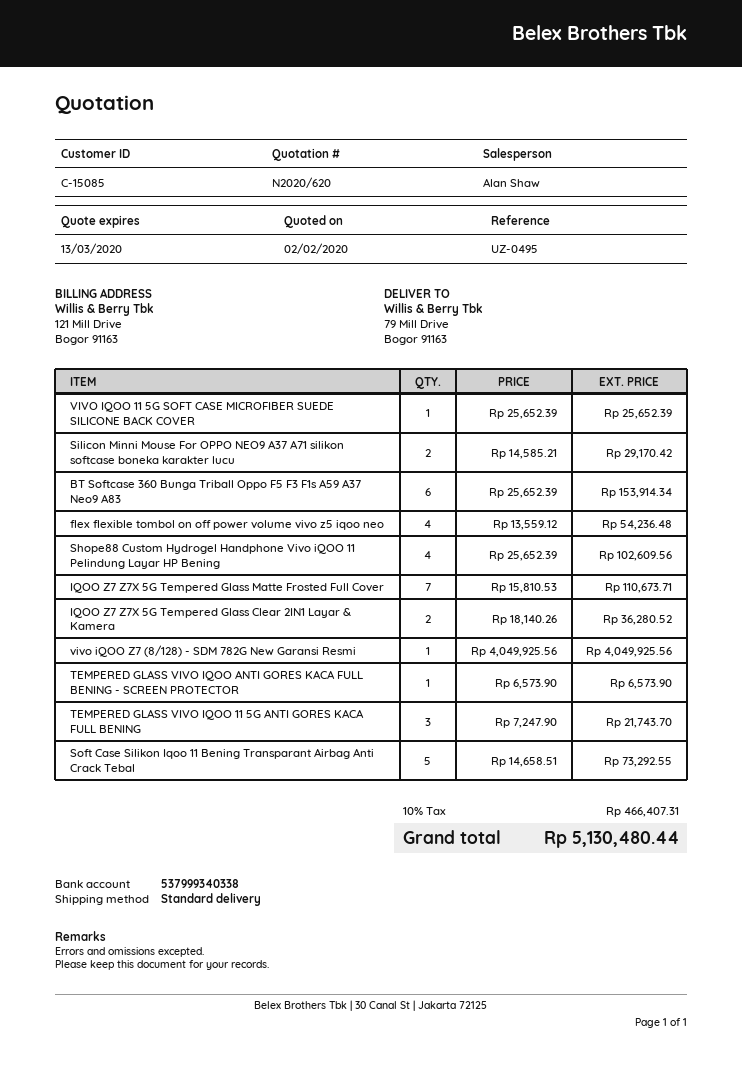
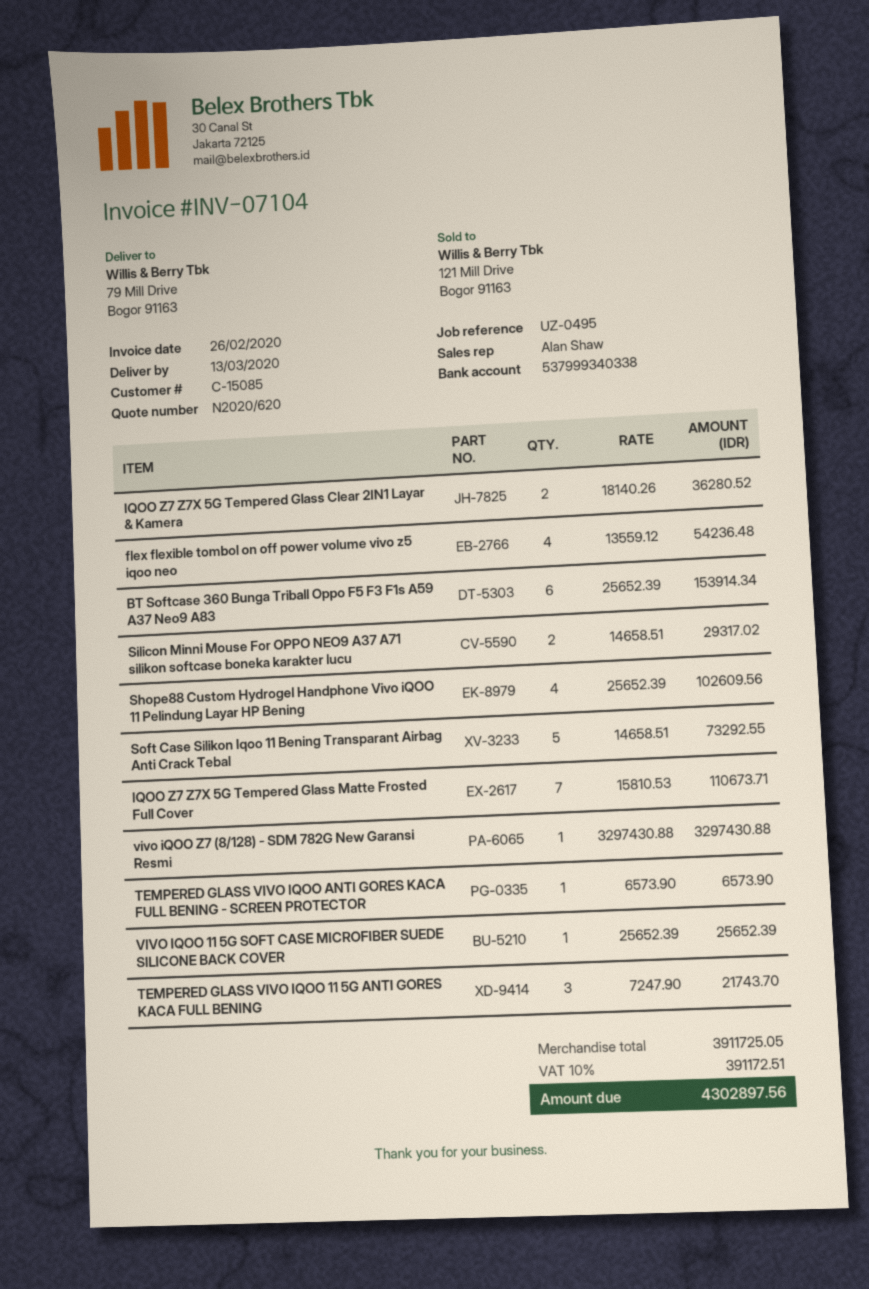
Silicon Minni Mouse For OPPO NEO9 A37 A71 silikon softcase boneka karakter lucu: 2 x 14585.21 = 29170.42 -> 2 x 14658.51 = 29317.02
vivo iQOO Z7 (8/128) - SDM 782G New Garansi Resmi: 1 x 4049925.56 = 4049925.56 -> 1 x 3297430.88 = 3297430.88
tax: 10% = 466407.31 -> 10% = 391172.51
total: 5130480.44 -> 4302897.56

